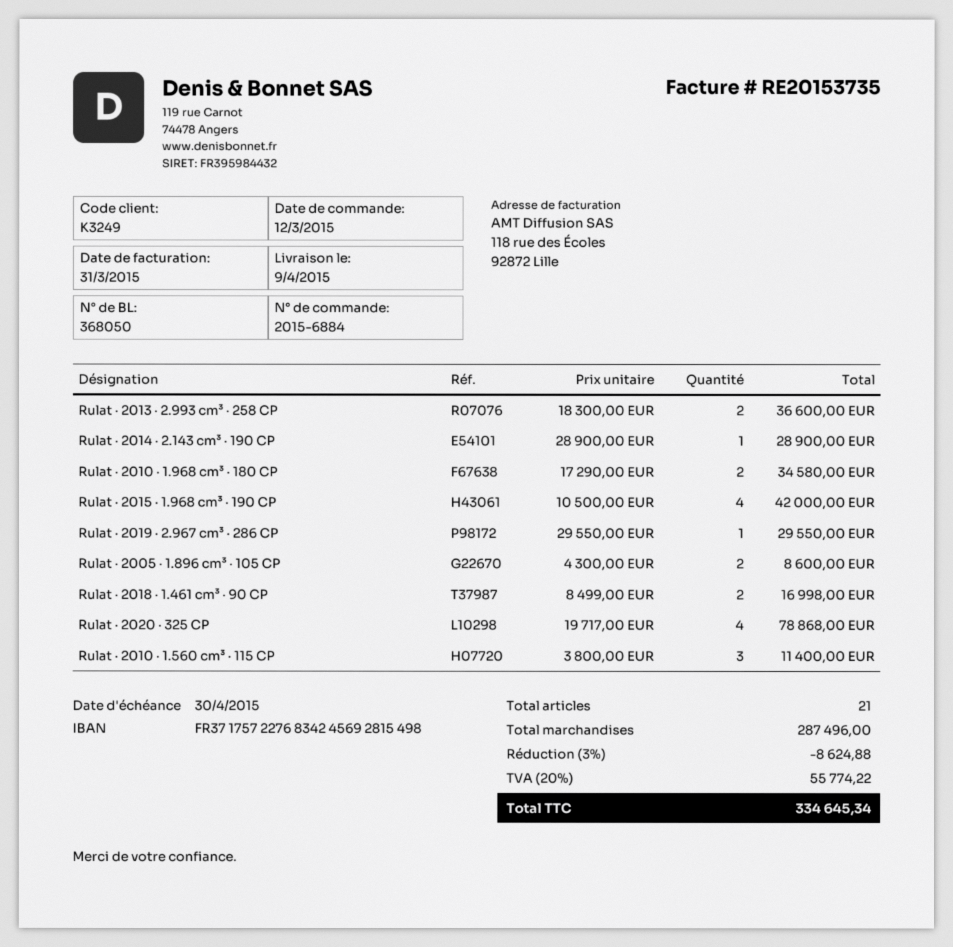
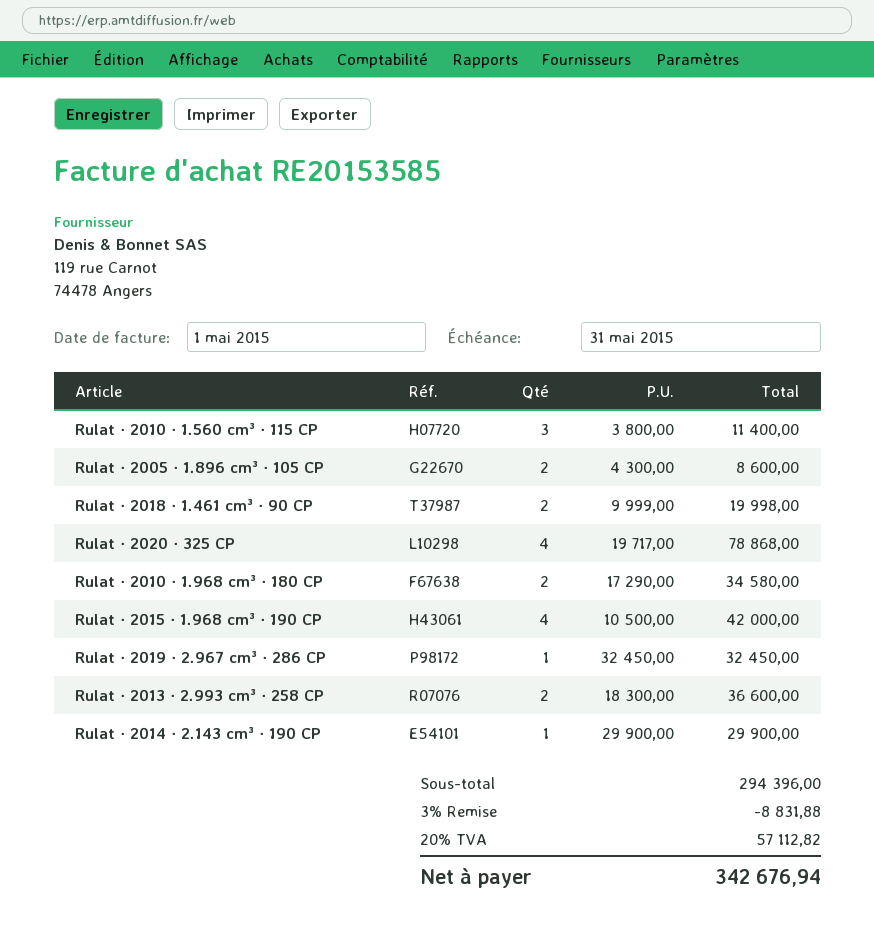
invoice number: RE20153735 -> RE20153585
invoice date: 2015-03-31 -> 2015-05-01
due date: 2015-04-30 -> 2015-05-31
Rulat · 2014 · 2.143 cm³ · 190 CP: 1 x 28900.00 = 28900.00 -> 1 x 29900.00 = 29900.00
Rulat · 2019 · 2.967 cm³ · 286 CP: 1 x 29550.00 = 29550.00 -> 1 x 32450.00 = 32450.00
Rulat · 2018 · 1.461 cm³ · 90 CP: 2 x 8499.00 = 16998.00 -> 2 x 9999.00 = 19998.00
subtotal: 287496.00 -> 294396.00
discount: 3% = 8624.88 -> 3% = 8831.88
tax: 20% = 55774.22 -> 20% = 57112.82
total: 334645.34 -> 342676.94

